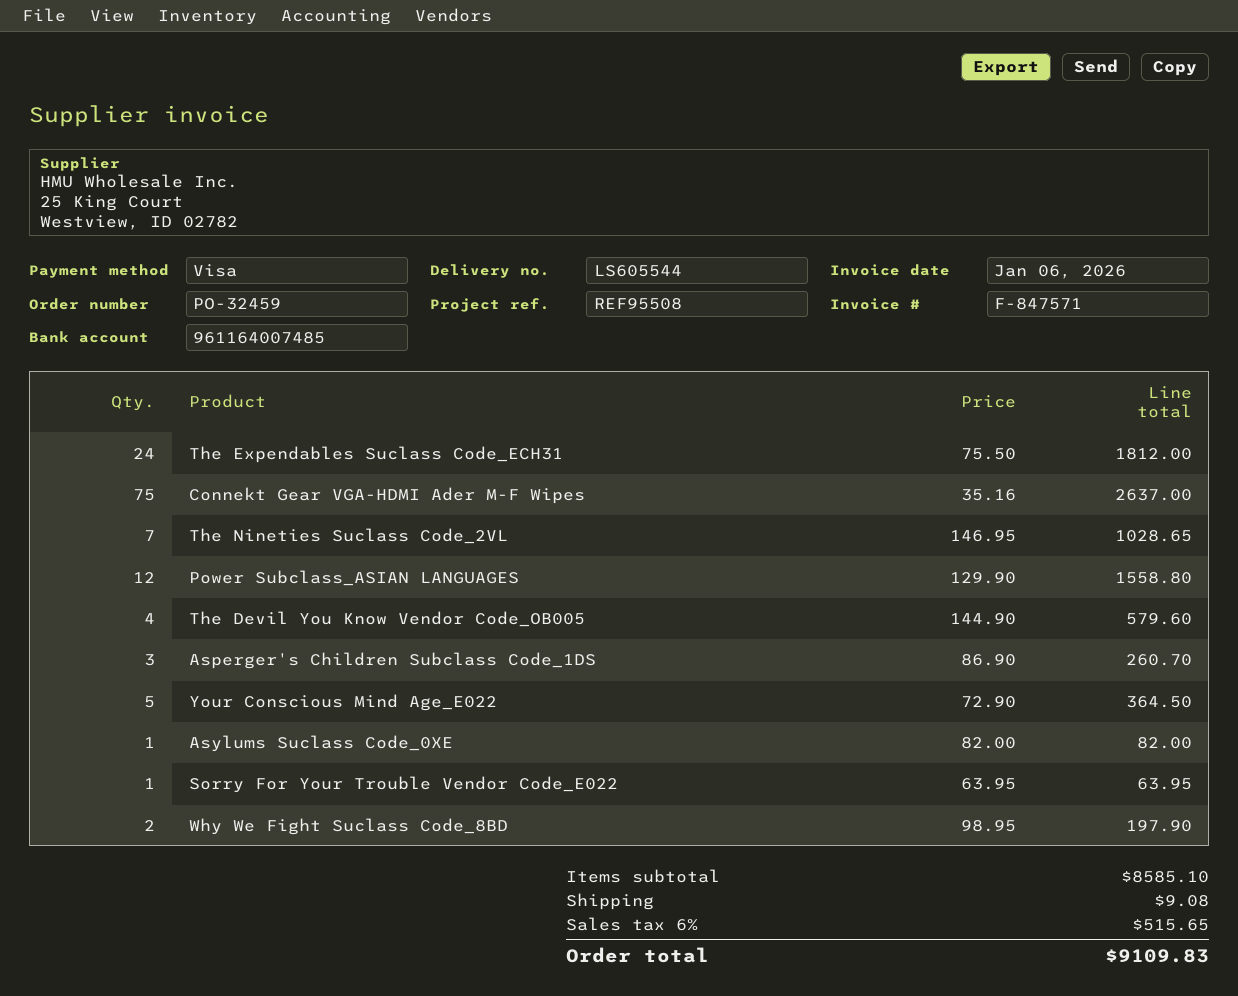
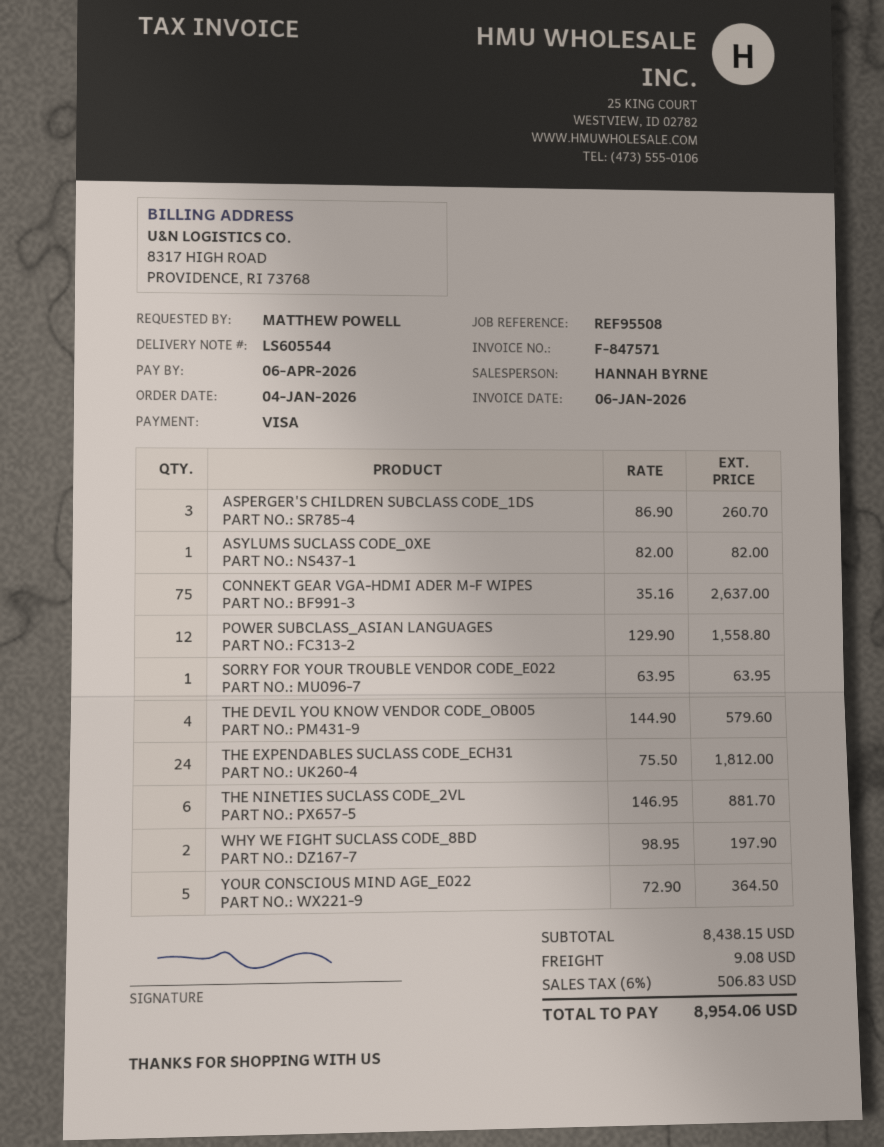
The Nineties Suclass Code_2VL: 7 x 146.95 = 1028.65 -> 6 x 146.95 = 881.70
subtotal: 8585.10 -> 8438.15
tax: 6% = 515.65 -> 6% = 506.83
total: 9109.83 -> 8954.06

